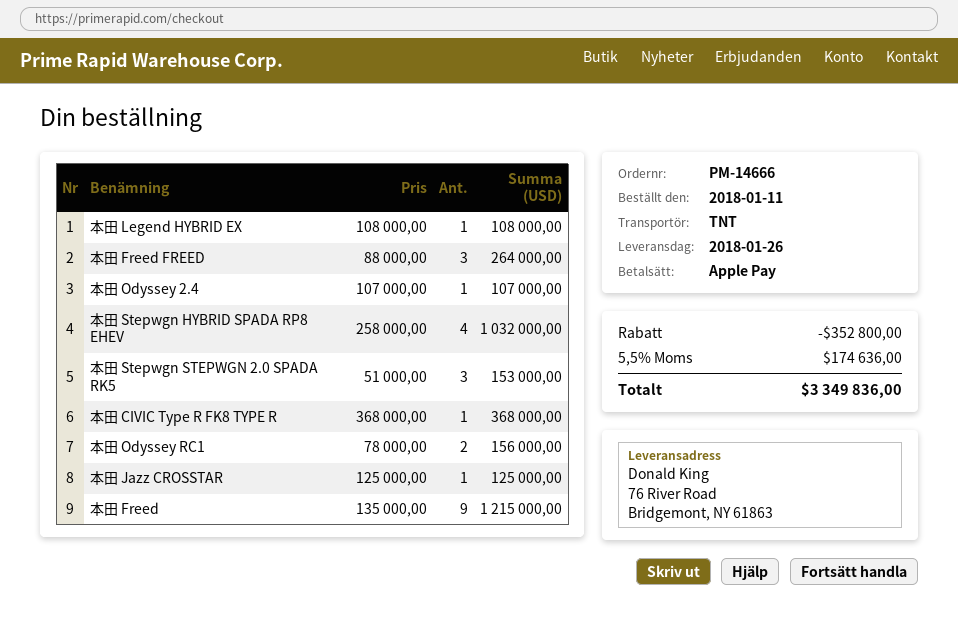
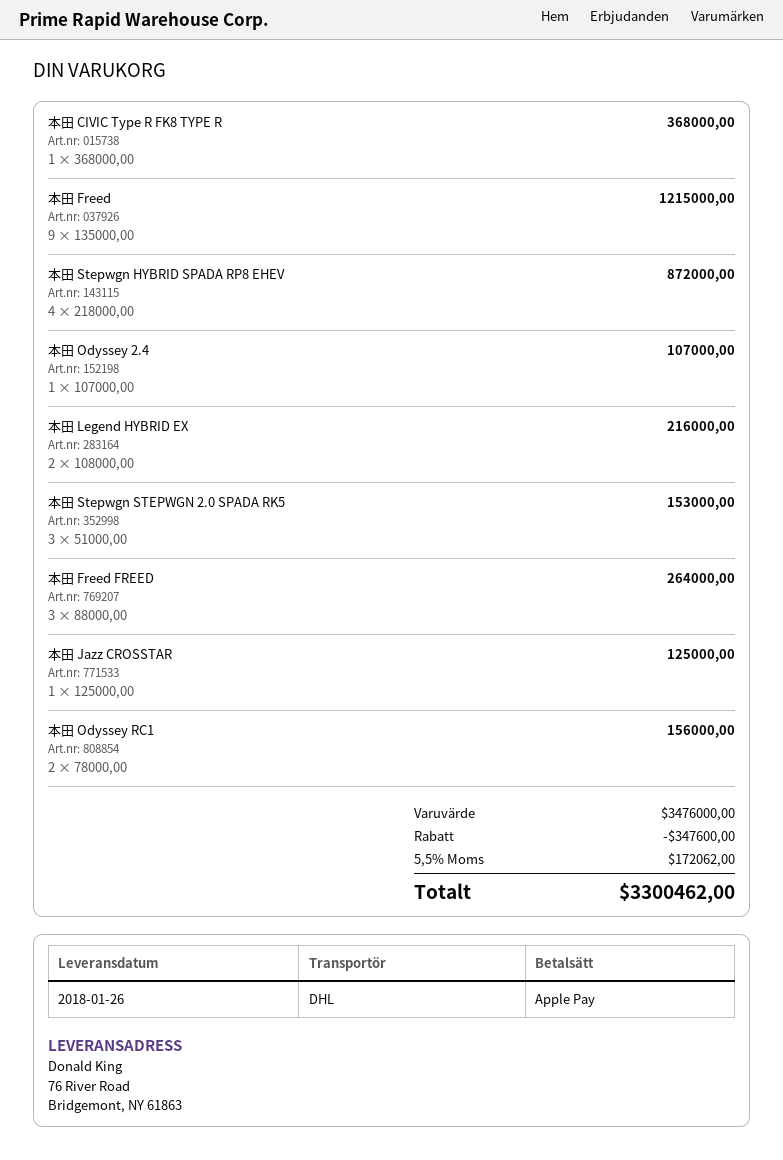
shipping method: TNT -> DHL
本田 Legend HYBRID EX: 1 x 108000.00 = 108000.00 -> 2 x 108000.00 = 216000.00
本田 Stepwgn HYBRID SPADA RP8 EHEV: 4 x 258000.00 = 1032000.00 -> 4 x 218000.00 = 872000.00
discount: 352800.00 -> 347600.00
tax: 5.5% = 174636.00 -> 5.5% = 172062.00
total: 3349836.00 -> 3300462.00

